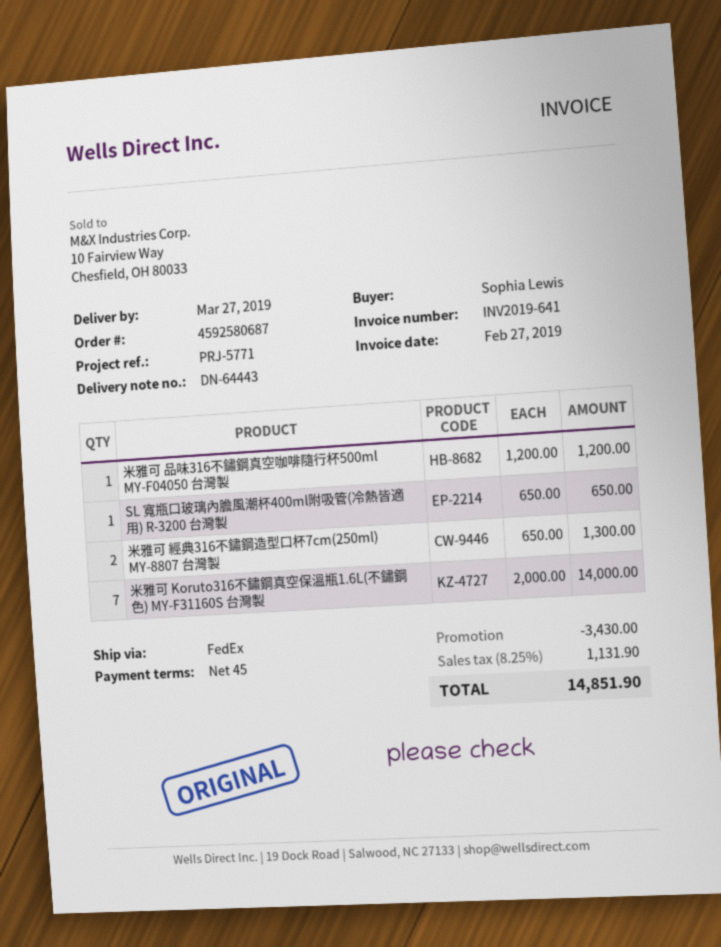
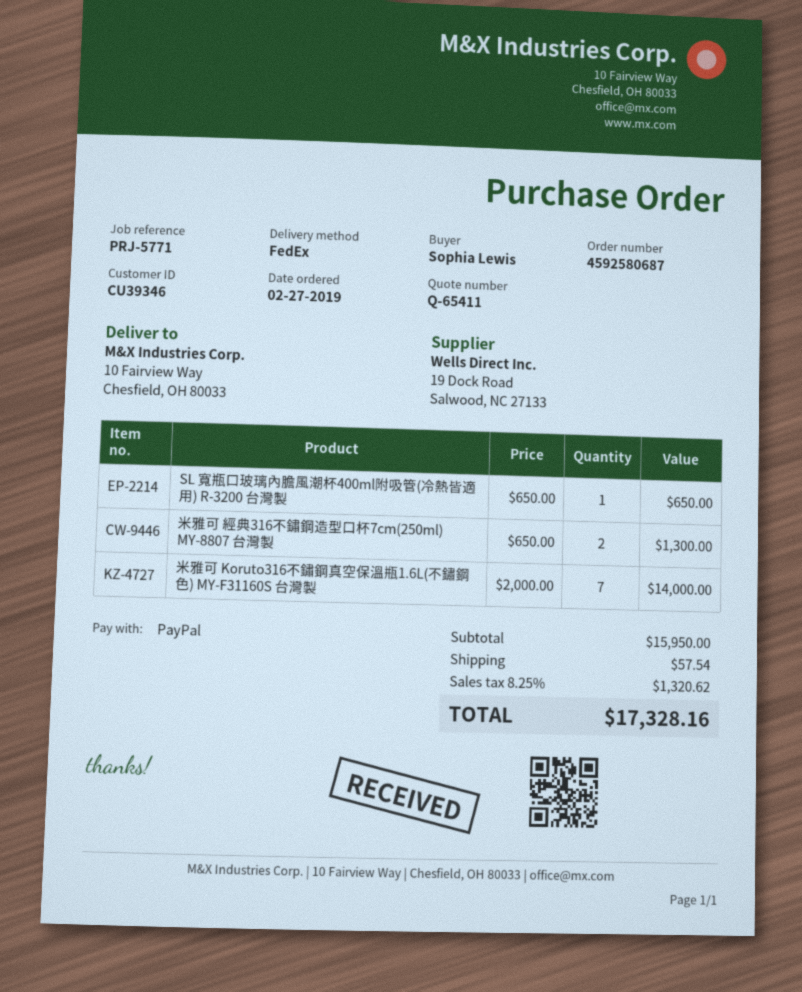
米雅可 品味316不鏽鋼真空咖啡隨行杯500ml MY-F04050 台灣製: 1 x 1200.00 = 1200.00 -> none
discount: 3430.00 -> none
shipping: none -> 57.54
tax: 8.25% = 1131.90 -> 8.25% = 1320.62
total: 14851.90 -> 17328.16

